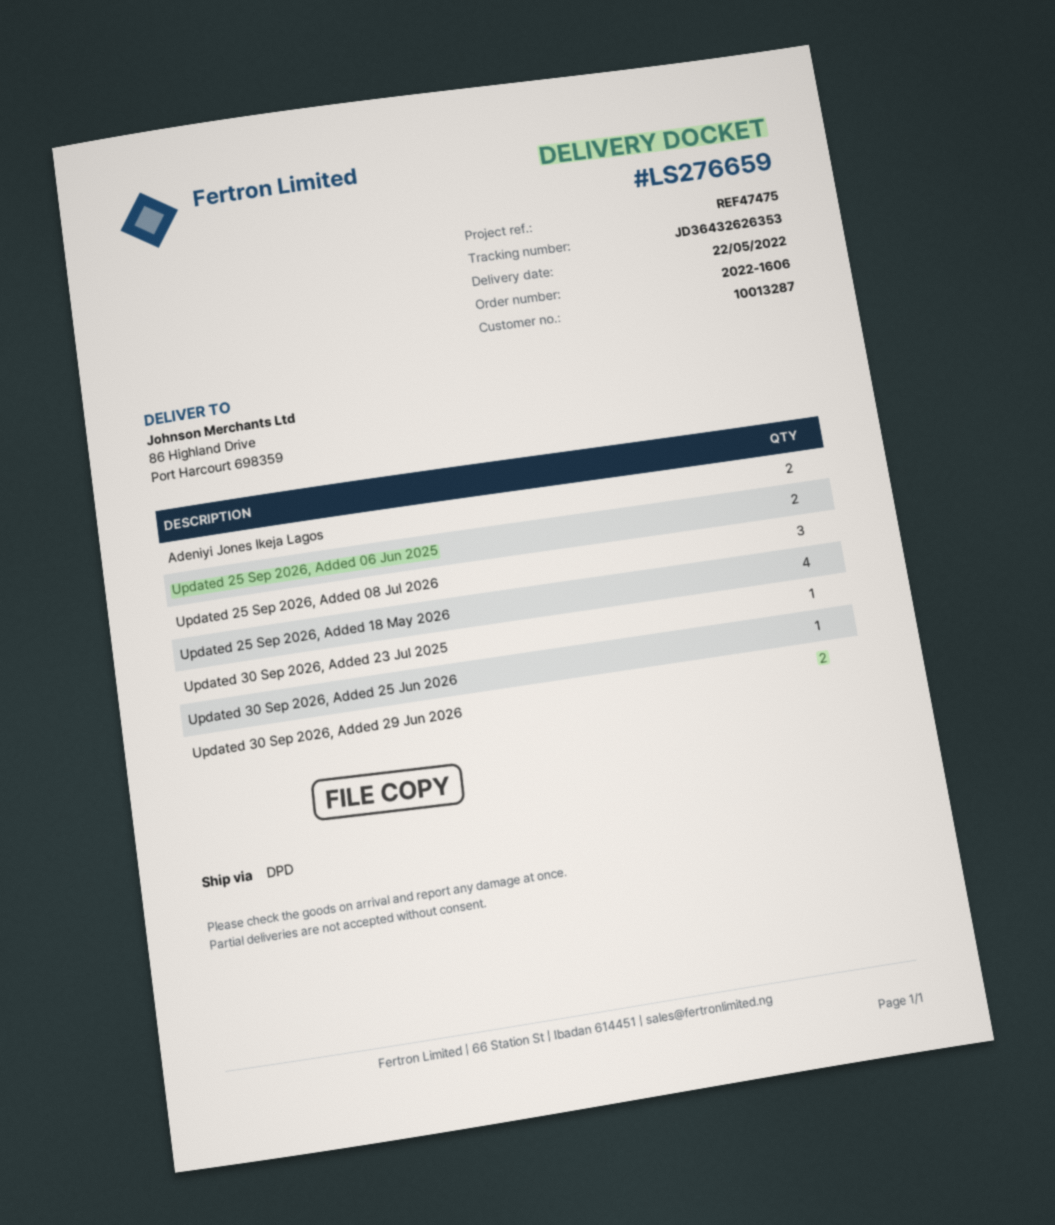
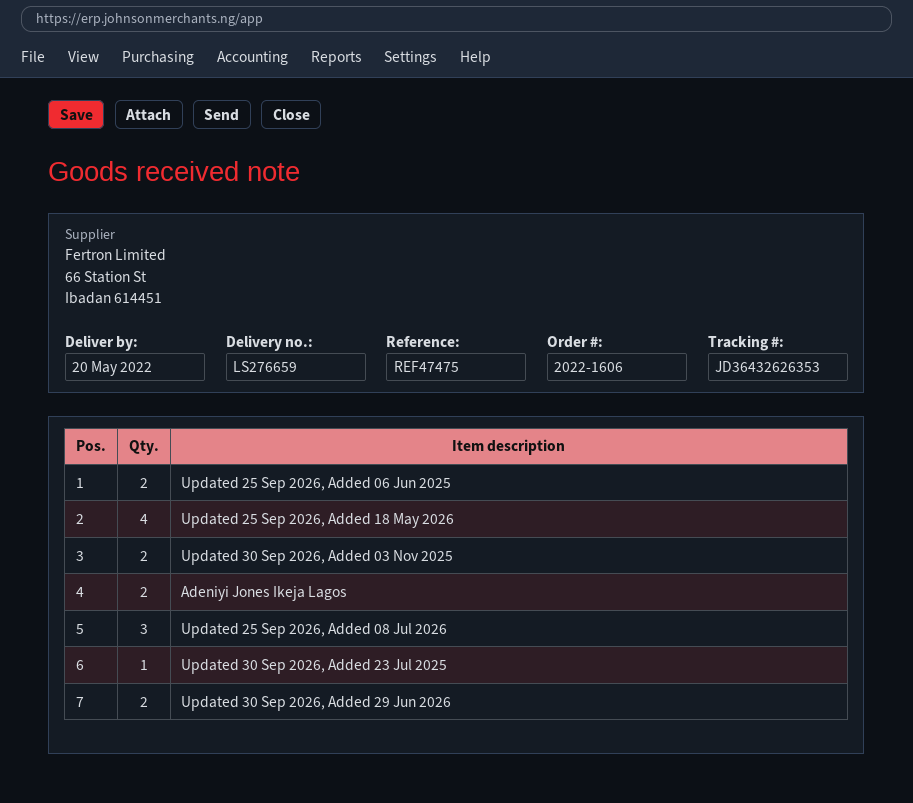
delivery date: 2022-05-22 -> 2022-05-20
Updated 30 Sep 2026, Added 25 Jun 2026: 1 -> none
Updated 30 Sep 2026, Added 03 Nov 2025: none -> 2

